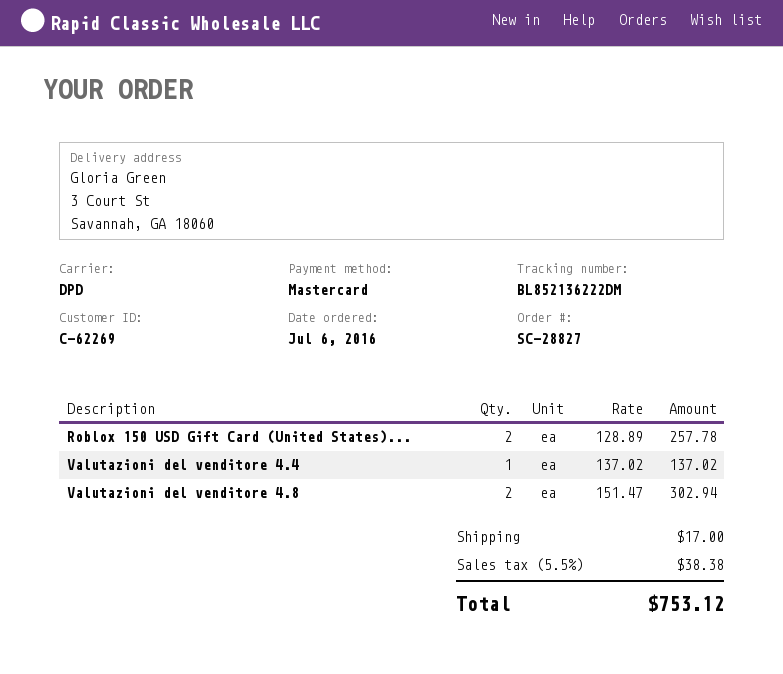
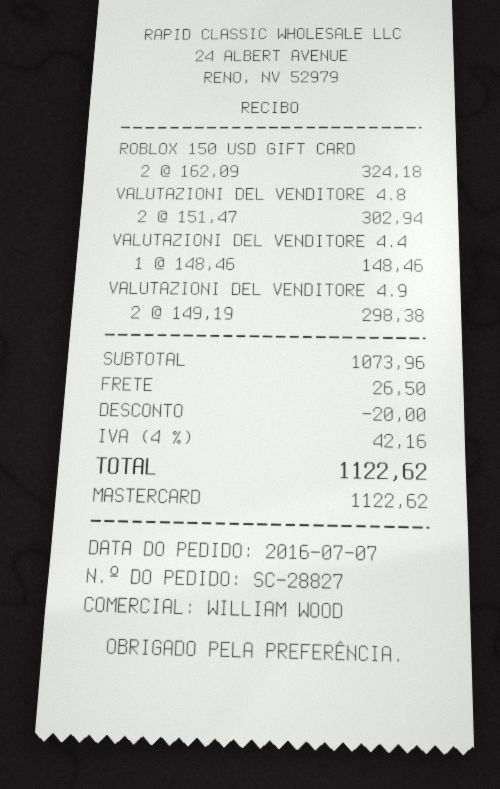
order date: 2016-07-06 -> 2016-07-07
Roblox 150 USD Gift Card (United States)...: 2 x 128.89 = 257.78 -> 2 x 162.09 = 324.18
Valutazioni del venditore 4.4: 1 x 137.02 = 137.02 -> 1 x 148.46 = 148.46
VALUTAZIONI DEL VENDITORE 4.9: none -> 2 x 149.19 = 298.38
discount: none -> 20.00
shipping: 17.00 -> 26.50
tax: 5.5% = 38.38 -> 4% = 42.16
total: 753.12 -> 1122.62

